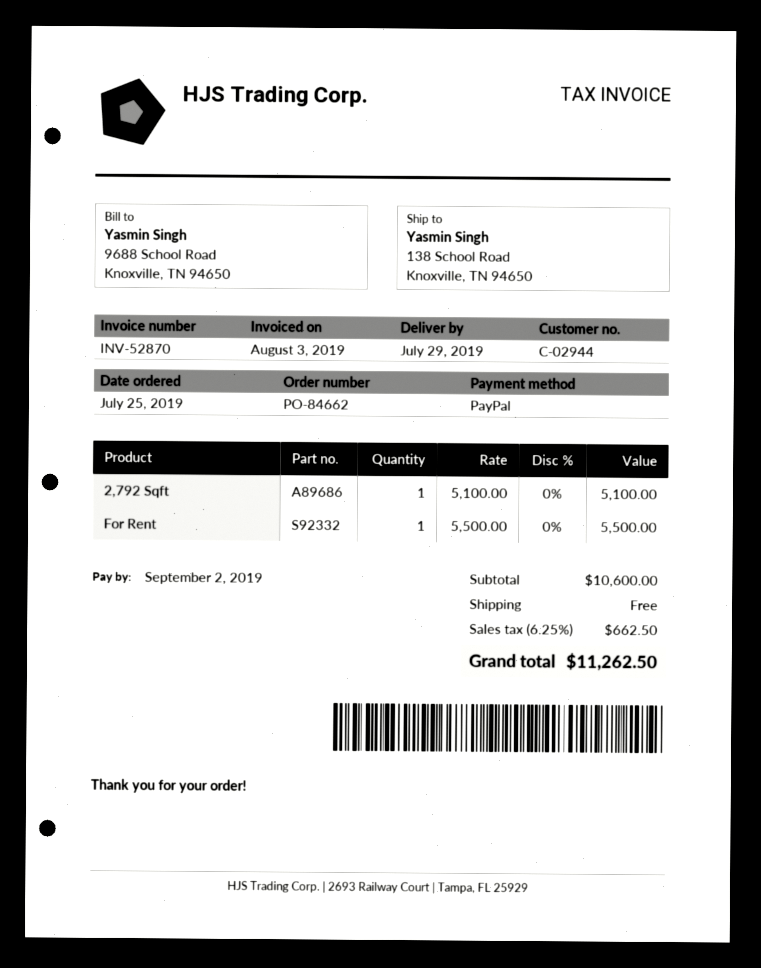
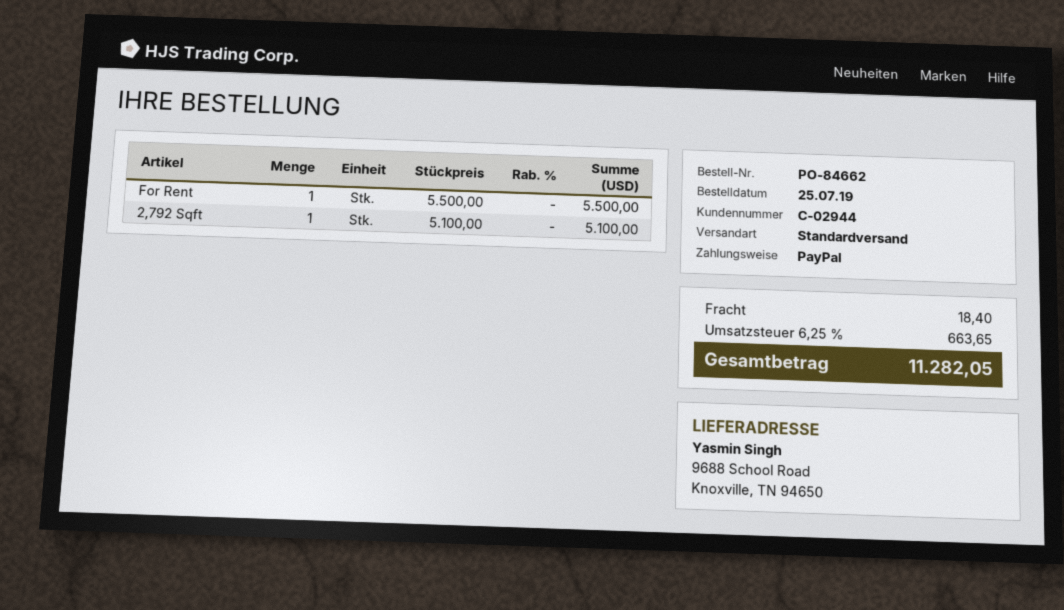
ship to: 138 School Road, Knoxville, TN 94650 -> 9688 School Road, Knoxville, TN 94650
shipping: 0.00 -> 18.40
tax: 6.25% = 662.50 -> 6.25% = 663.65
total: 11262.50 -> 11282.05

